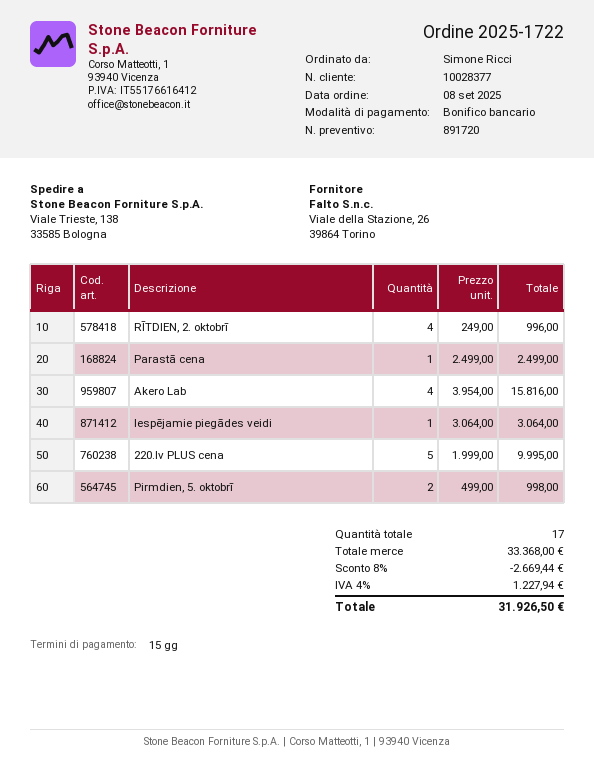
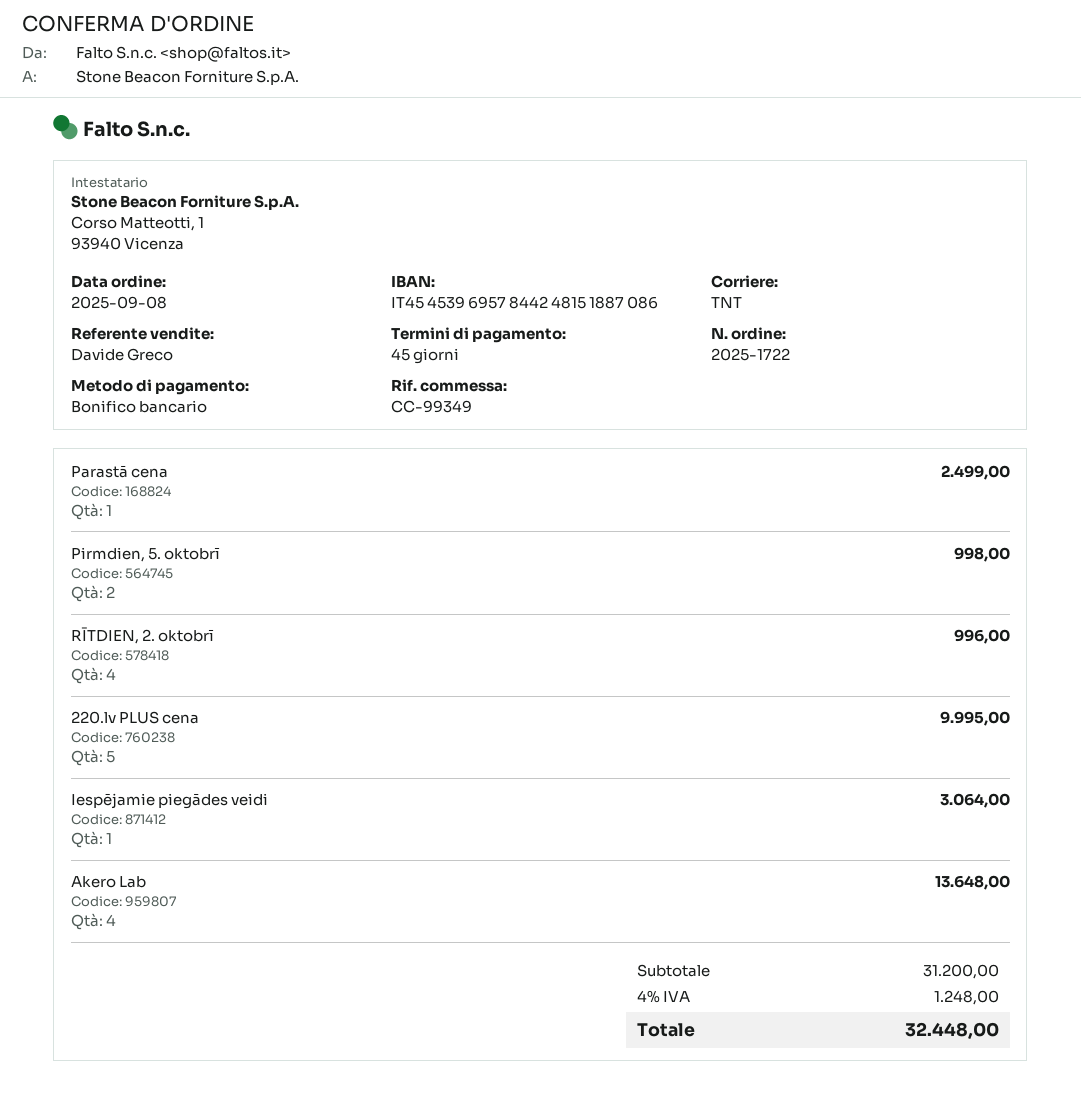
payment terms: 15 days -> 45 days
Akero Lab: 4 for 15816.00 -> 4 for 13648.00
subtotal: 33368.00 -> 31200.00
discount: 8% = 2669.44 -> none
tax: 4% = 1227.94 -> 4% = 1248.00
total: 31926.50 -> 32448.00

